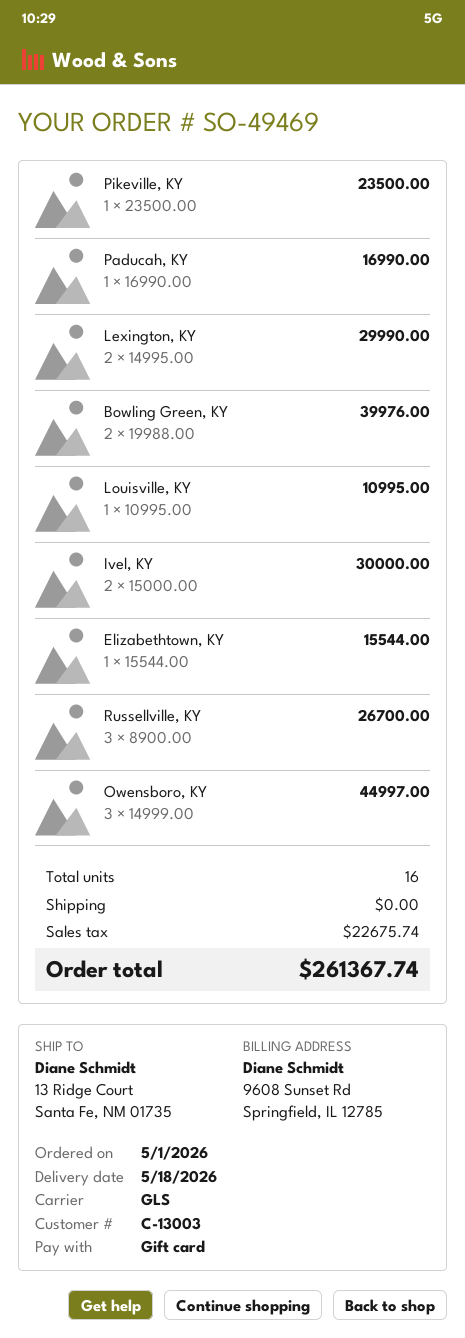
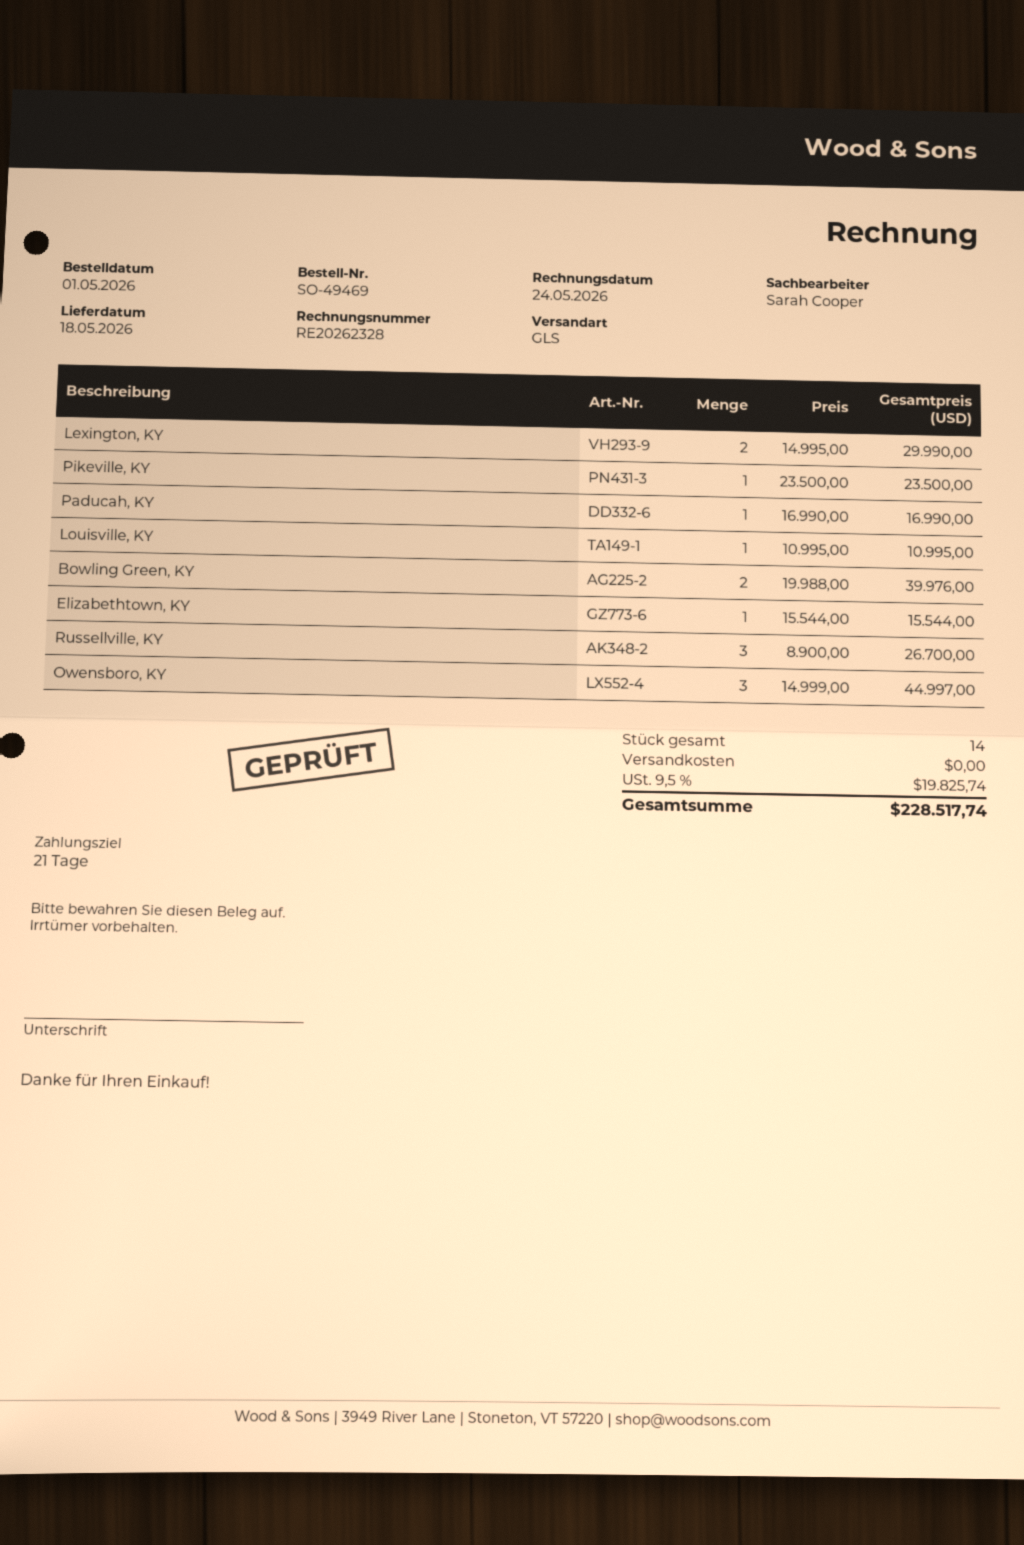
Ivel, KY: 2 x 15000.00 = 30000.00 -> none
total quantity: 16 -> 14
tax: 22675.74 -> 19825.74
total: 261367.74 -> 228517.74

